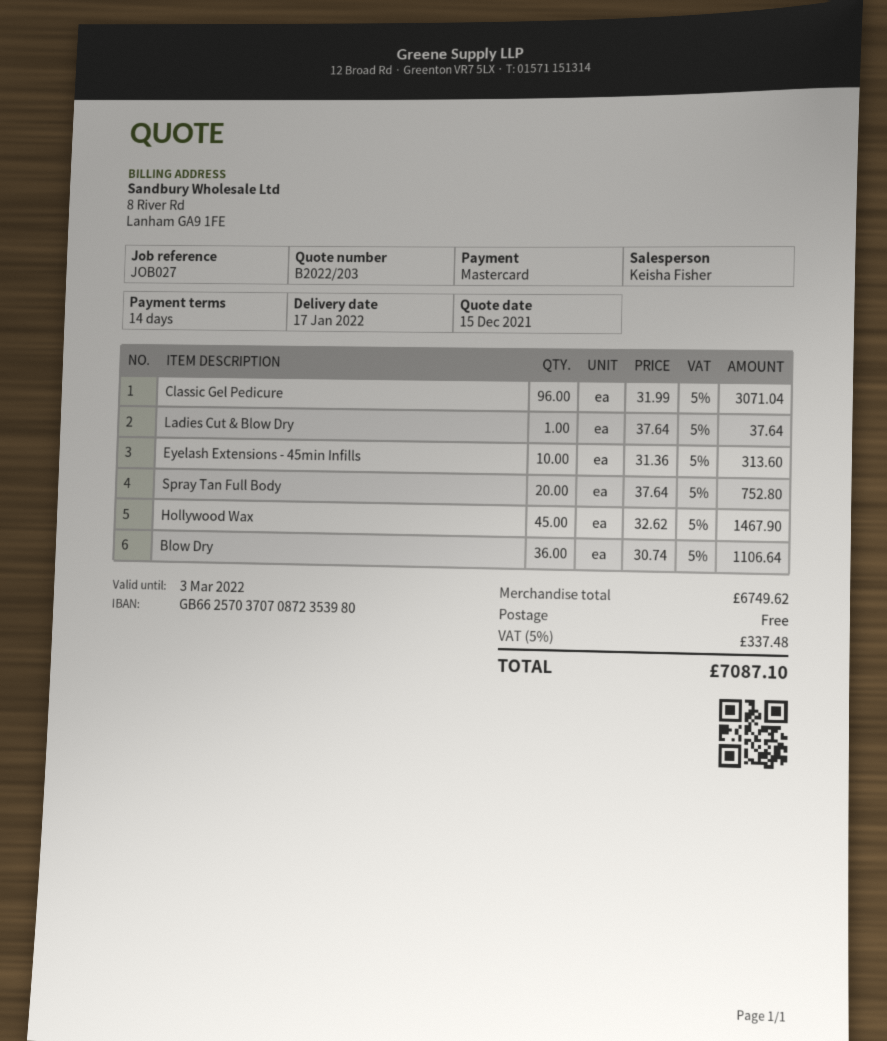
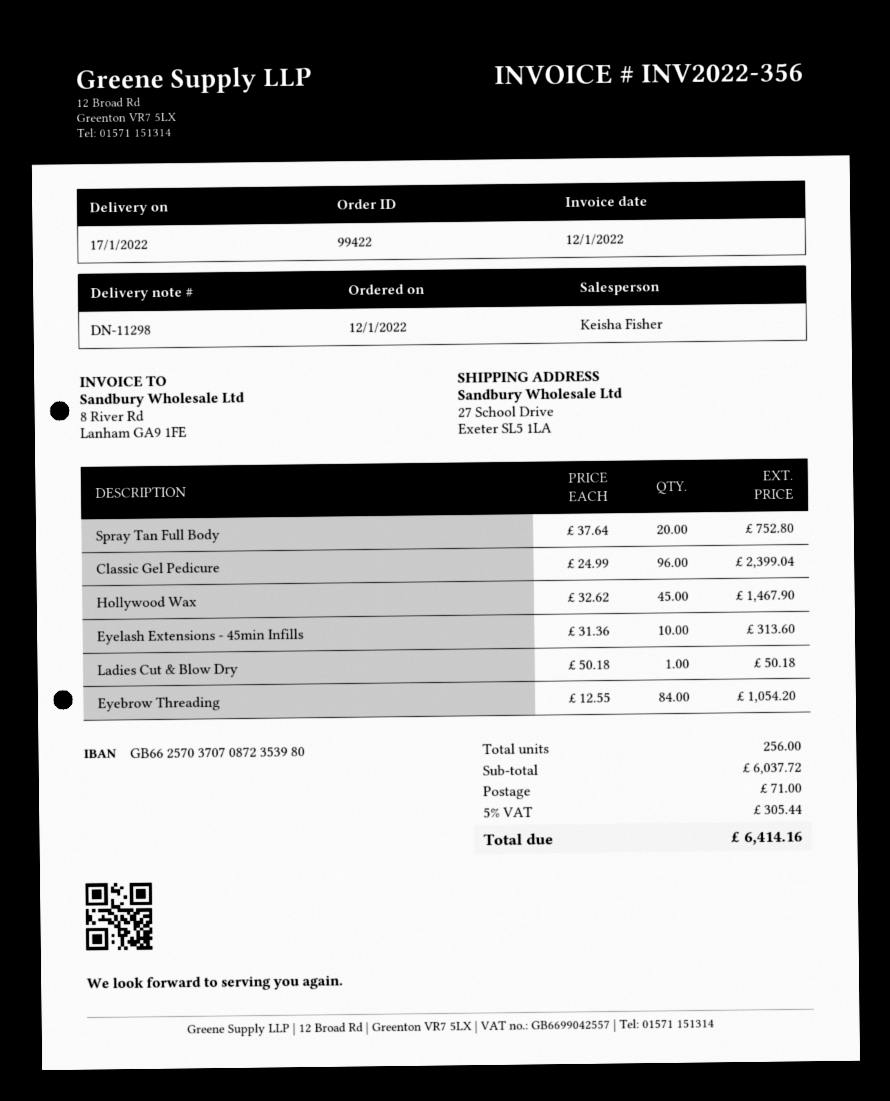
Classic Gel Pedicure: 96 x 31.99 = 3071.04 -> 96 x 24.99 = 2399.04
Ladies Cut & Blow Dry: 1 x 37.64 = 37.64 -> 1 x 50.18 = 50.18
Blow Dry: 36 x 30.74 = 1106.64 -> none
Eyebrow Threading: none -> 84 x 12.55 = 1054.20
subtotal: 6749.62 -> 6037.72
shipping: 0.00 -> 71.00
tax: 5% = 337.48 -> 5% = 305.44
total: 7087.10 -> 6414.16

